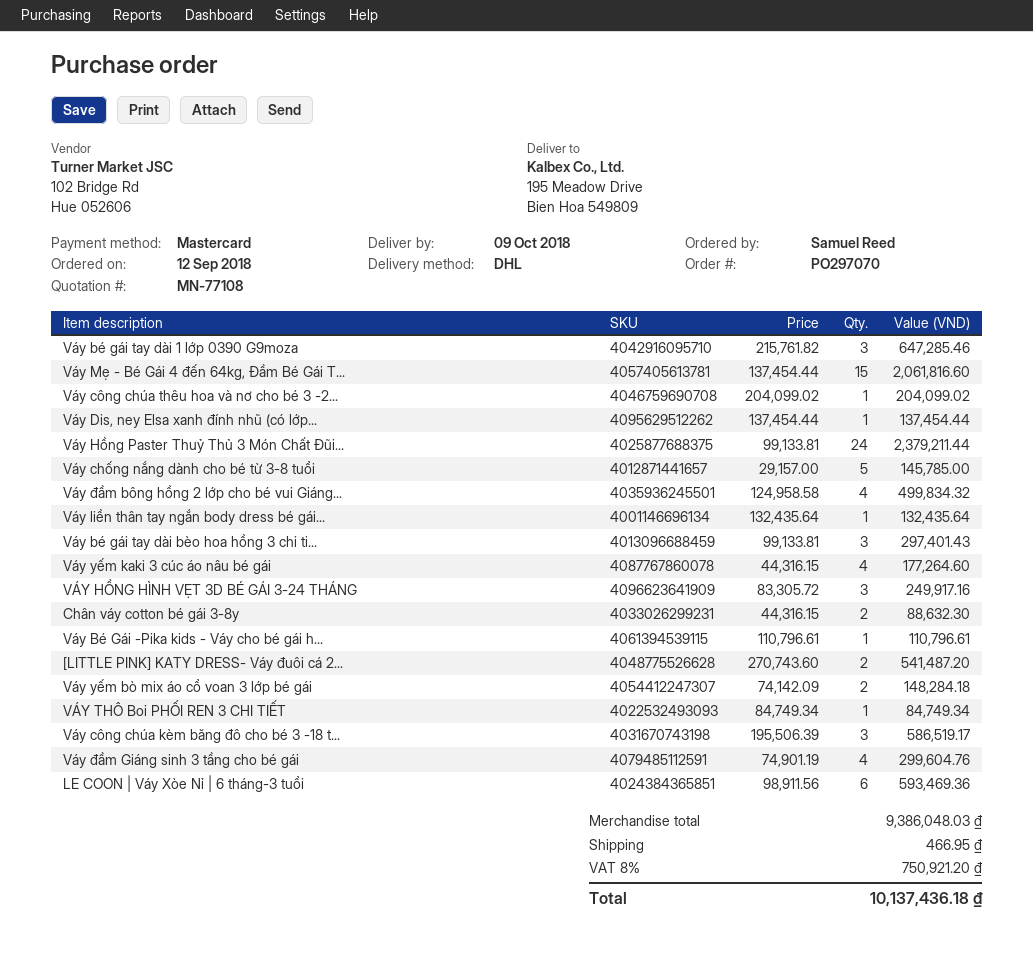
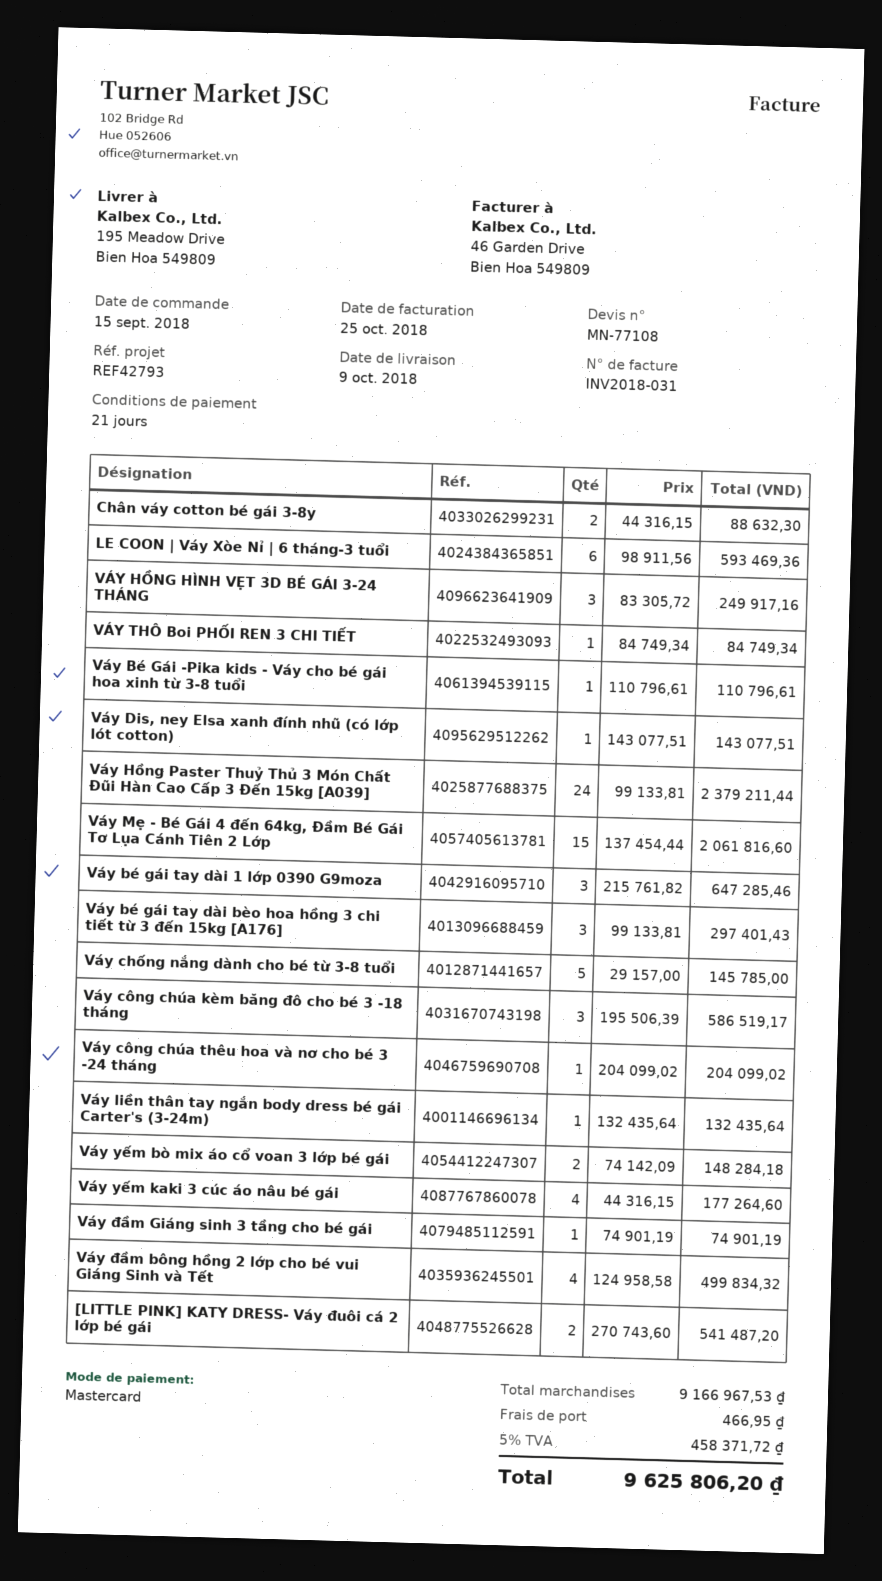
order date: 2018-09-12 -> 2018-09-15
Váy Dis, ney Elsa xanh đính nhũ (có lớp...: 1 x 137454.44 = 137454.44 -> 1 x 143077.51 = 143077.51
Váy đầm Giáng sinh 3 tầng cho bé gái: 4 x 74901.19 = 299604.76 -> 1 x 74901.19 = 74901.19
subtotal: 9386048.03 -> 9166967.53
tax: 8% = 750921.20 -> 5% = 458371.72
total: 10137436.18 -> 9625806.20

